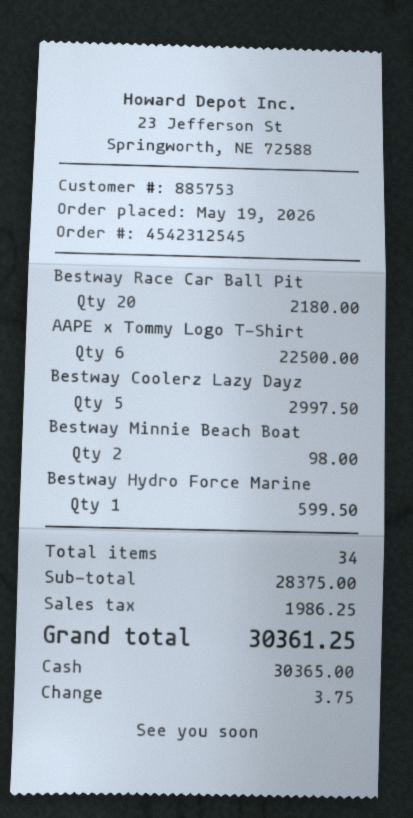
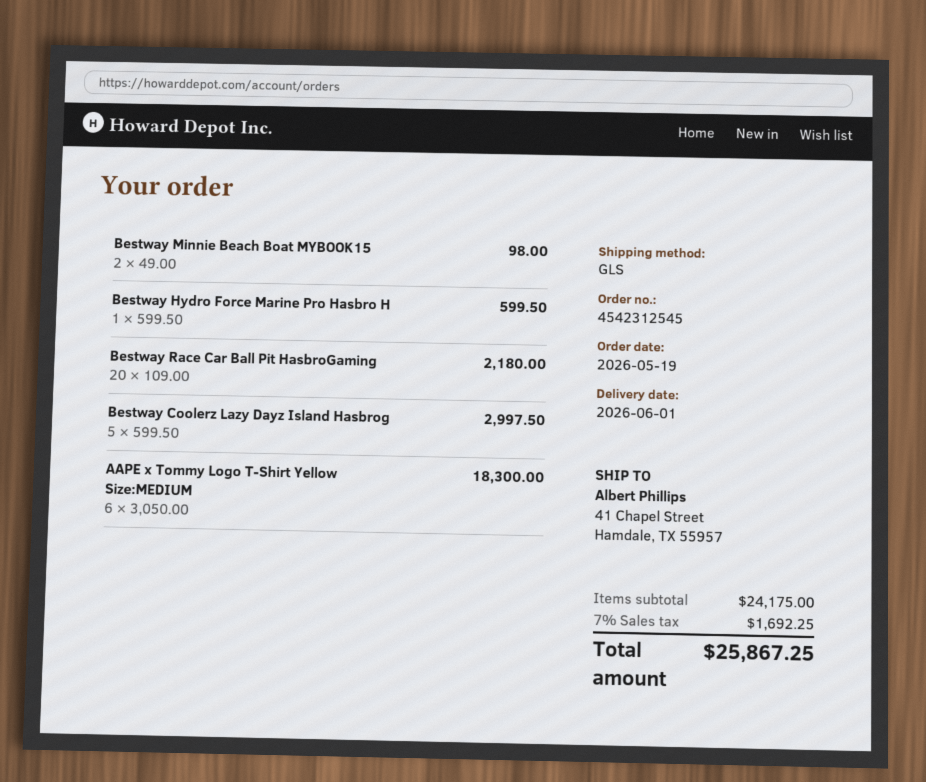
AAPE x Tommy Logo T-Shirt: 6 for 22500.00 -> 6 for 18300.00
subtotal: 28375.00 -> 24175.00
tax: 1986.25 -> 1692.25
total: 30361.25 -> 25867.25

